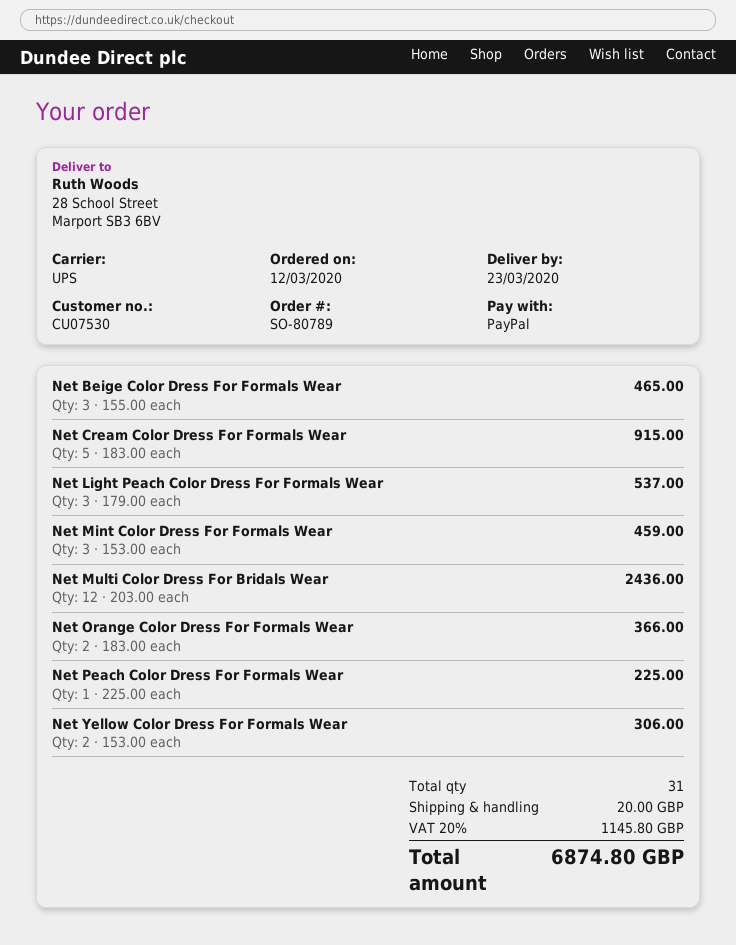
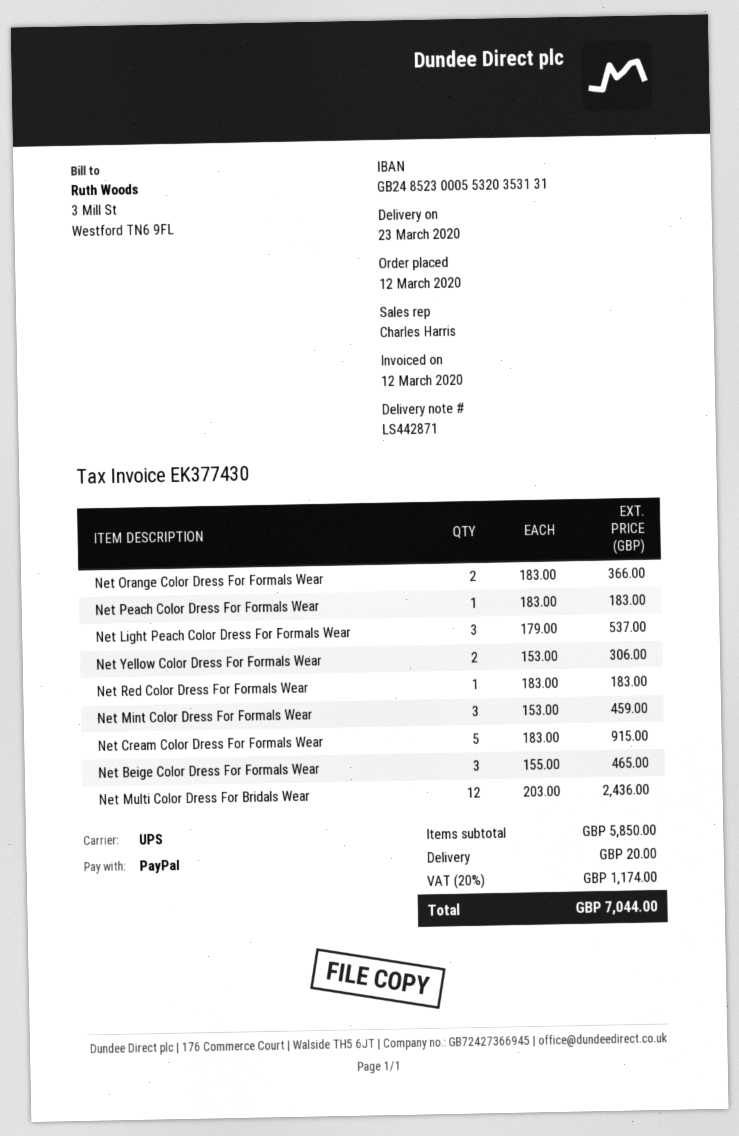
Net Peach Color Dress For Formals Wear: 1 x 225.00 = 225.00 -> 1 x 183.00 = 183.00
Net Red Color Dress For Formals Wear: none -> 1 x 183.00 = 183.00
tax: 20% = 1145.80 -> 20% = 1174.00
total: 6874.80 -> 7044.00

